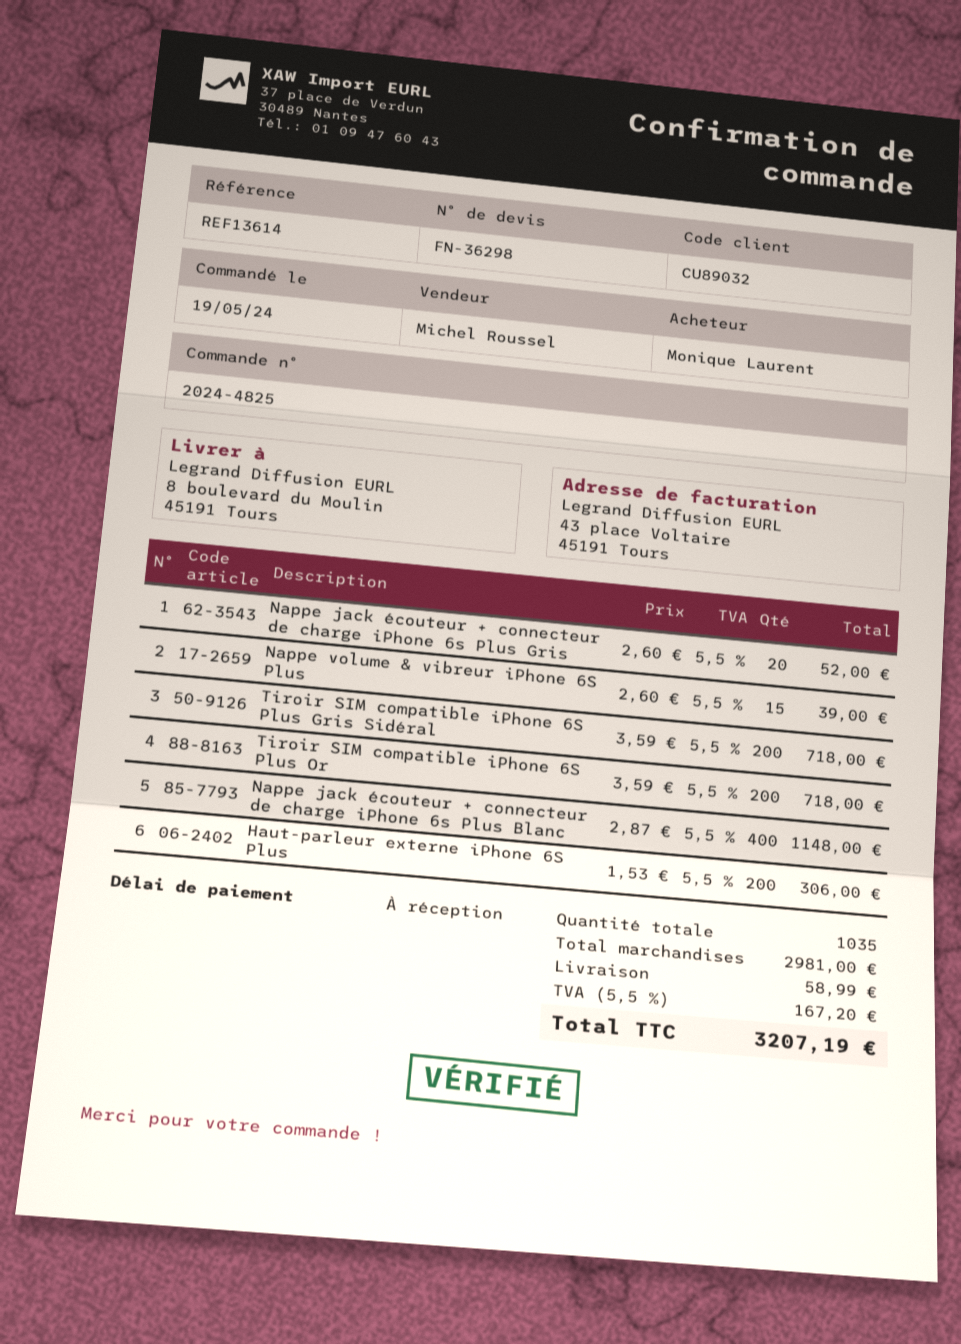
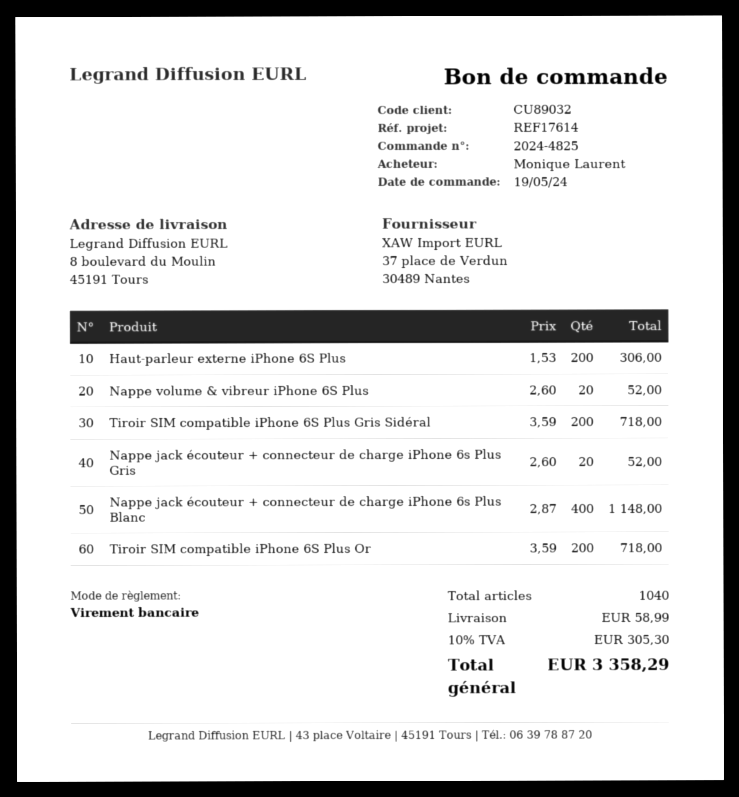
reference: REF13614 -> REF17614
Nappe volume & vibreur iPhone 6S Plus: 15 x 2.60 = 39.00 -> 20 x 2.60 = 52.00
total quantity: 1035 -> 1040
tax: 5.5% = 167.20 -> 10% = 305.30
total: 3207.19 -> 3358.29

